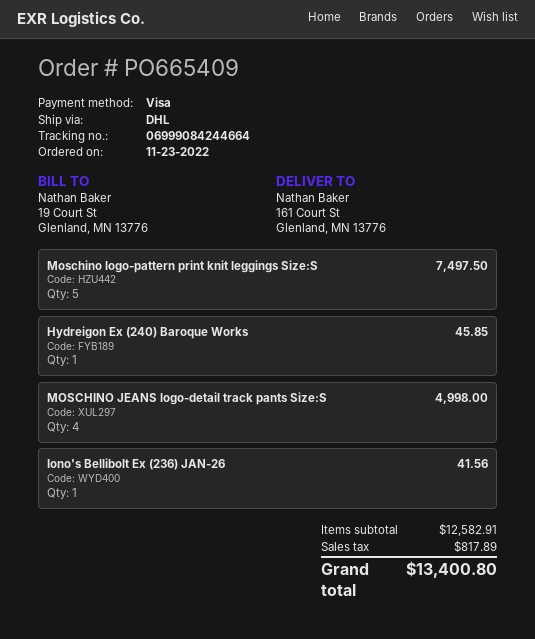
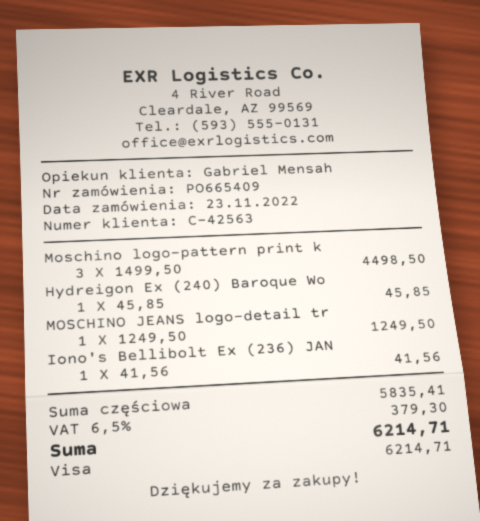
Moschino logo-pattern print knit leggings Size:S: 5 for 7497.50 -> 3 for 4498.50
MOSCHINO JEANS logo-detail track pants Size:S: 4 for 4998.00 -> 1 for 1249.50
subtotal: 12582.91 -> 5835.41
tax: 817.89 -> 379.30
total: 13400.80 -> 6214.71

